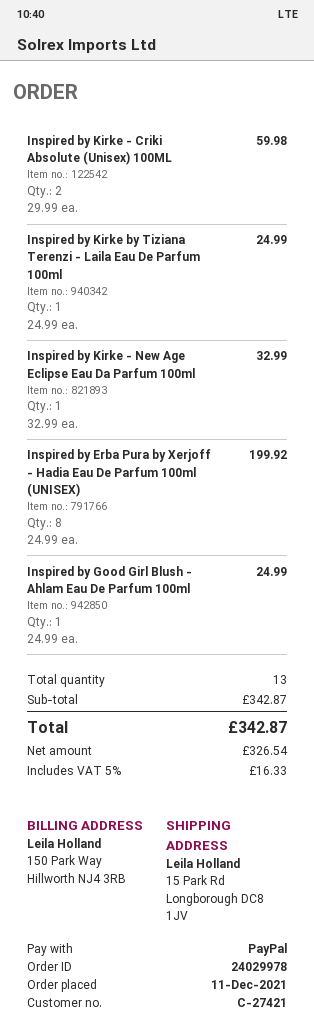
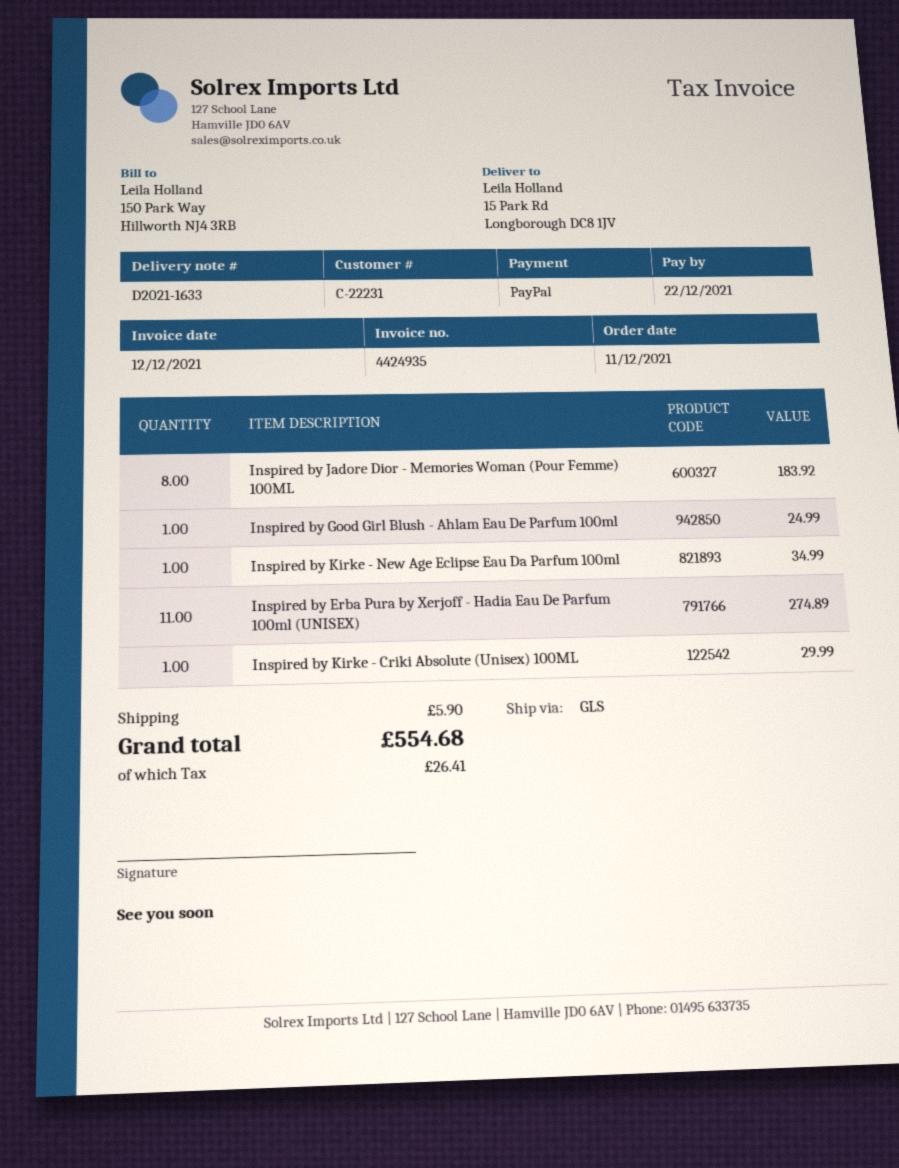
customer number: C-27421 -> C-22231
Inspired by Kirke - Criki Absolute (Unisex) 100ML: 2 for 59.98 -> 1 for 29.99
Inspired by Kirke by Tiziana Terenzi - Laila Eau De Parfum 100ml: 1 for 24.99 -> none
Inspired by Kirke - New Age Eclipse Eau Da Parfum 100ml: 1 for 32.99 -> 1 for 34.99
Inspired by Erba Pura by Xerjoff - Hadia Eau De Parfum 100ml (UNISEX): 8 for 199.92 -> 11 for 274.89
Inspired by Jadore Dior - Memories Woman (Pour Femme) 100ML: none -> 8 for 183.92
shipping: none -> 5.90
tax: 16.33 -> 26.41
total: 342.87 -> 554.68

